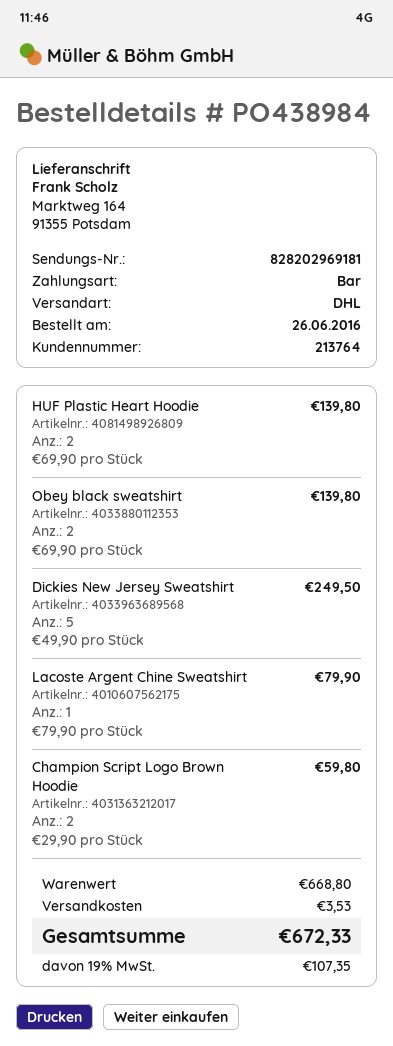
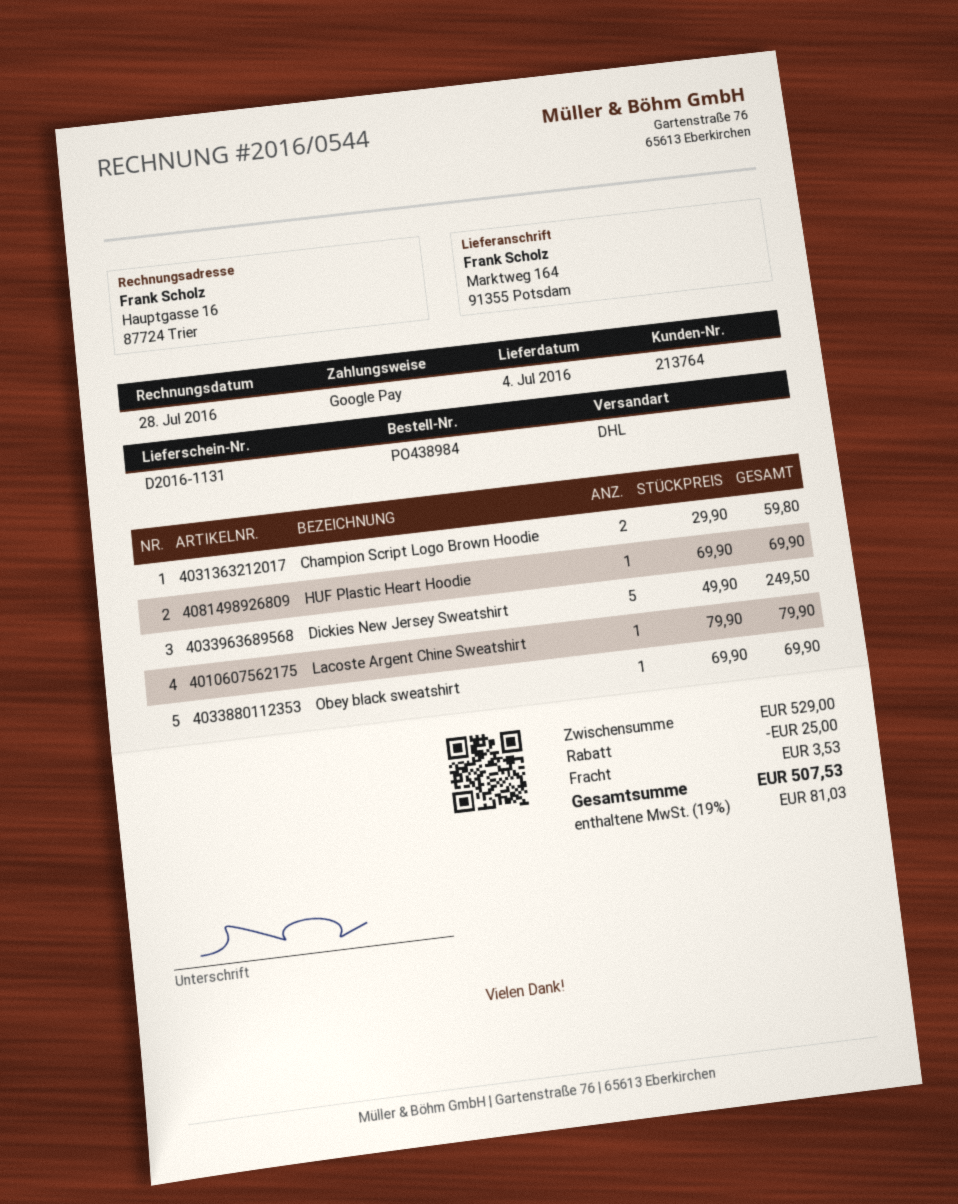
payment method: cash -> Google Pay
HUF Plastic Heart Hoodie: 2 x 69.90 = 139.80 -> 1 x 69.90 = 69.90
Obey black sweatshirt: 2 x 69.90 = 139.80 -> 1 x 69.90 = 69.90
subtotal: 668.80 -> 529.00
discount: none -> 25.00
tax: 19% = 107.35 -> 19% = 81.03
total: 672.33 -> 507.53

